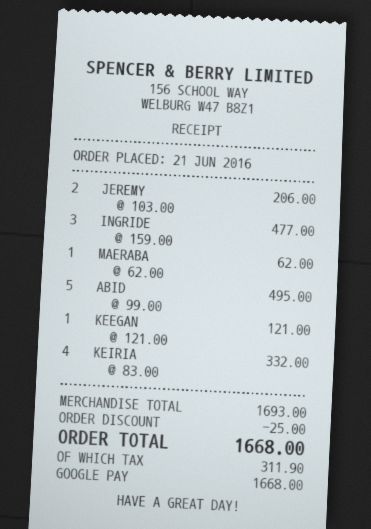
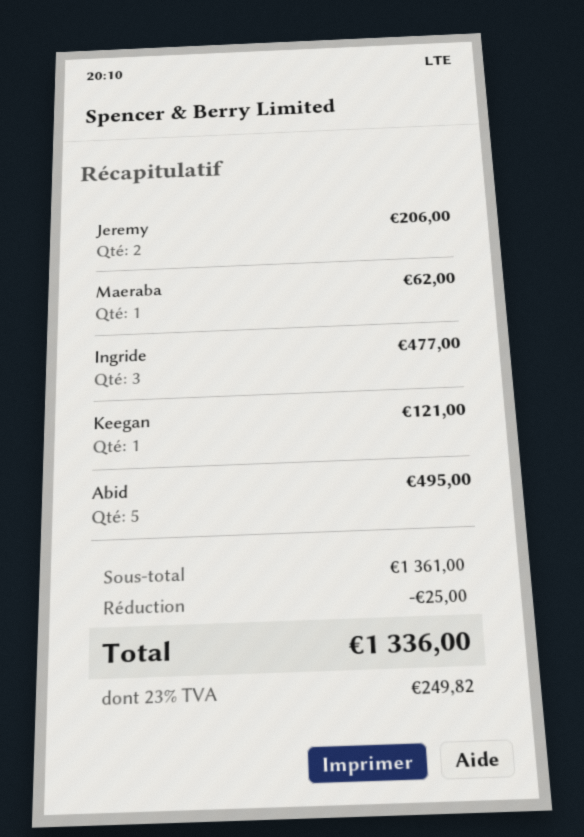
KEIRIA: 4 for 332.00 -> none
subtotal: 1693.00 -> 1361.00
tax: 311.90 -> 249.82
total: 1668.00 -> 1336.00

